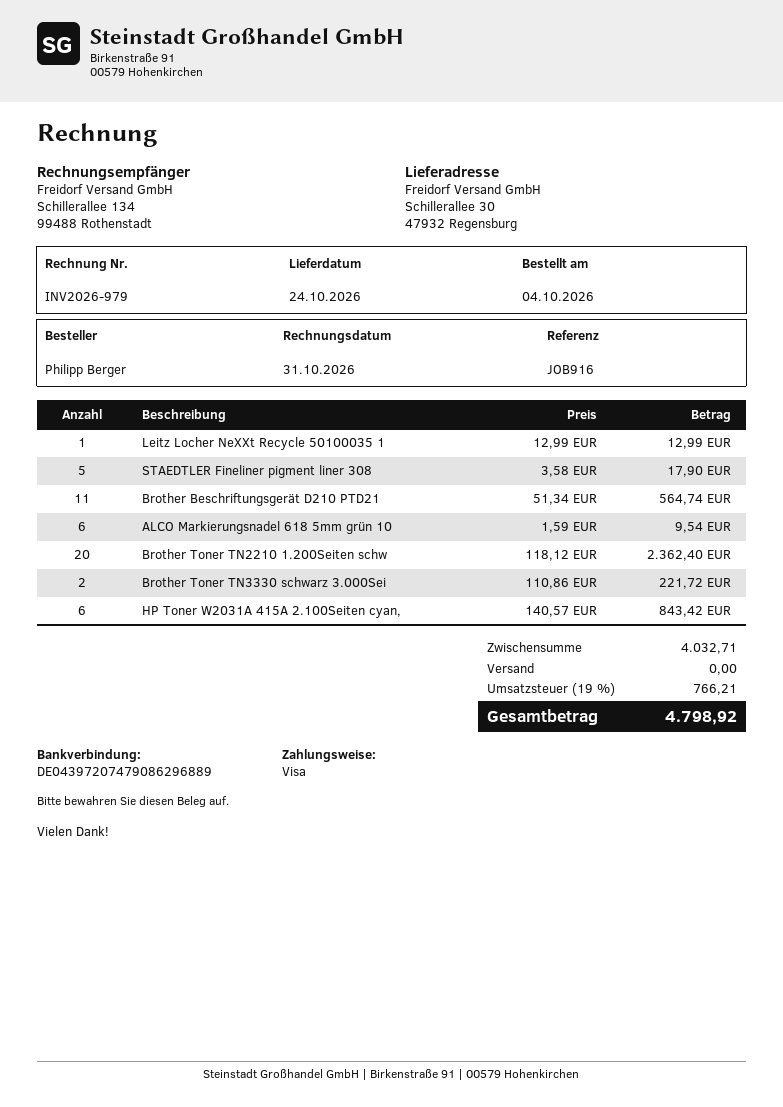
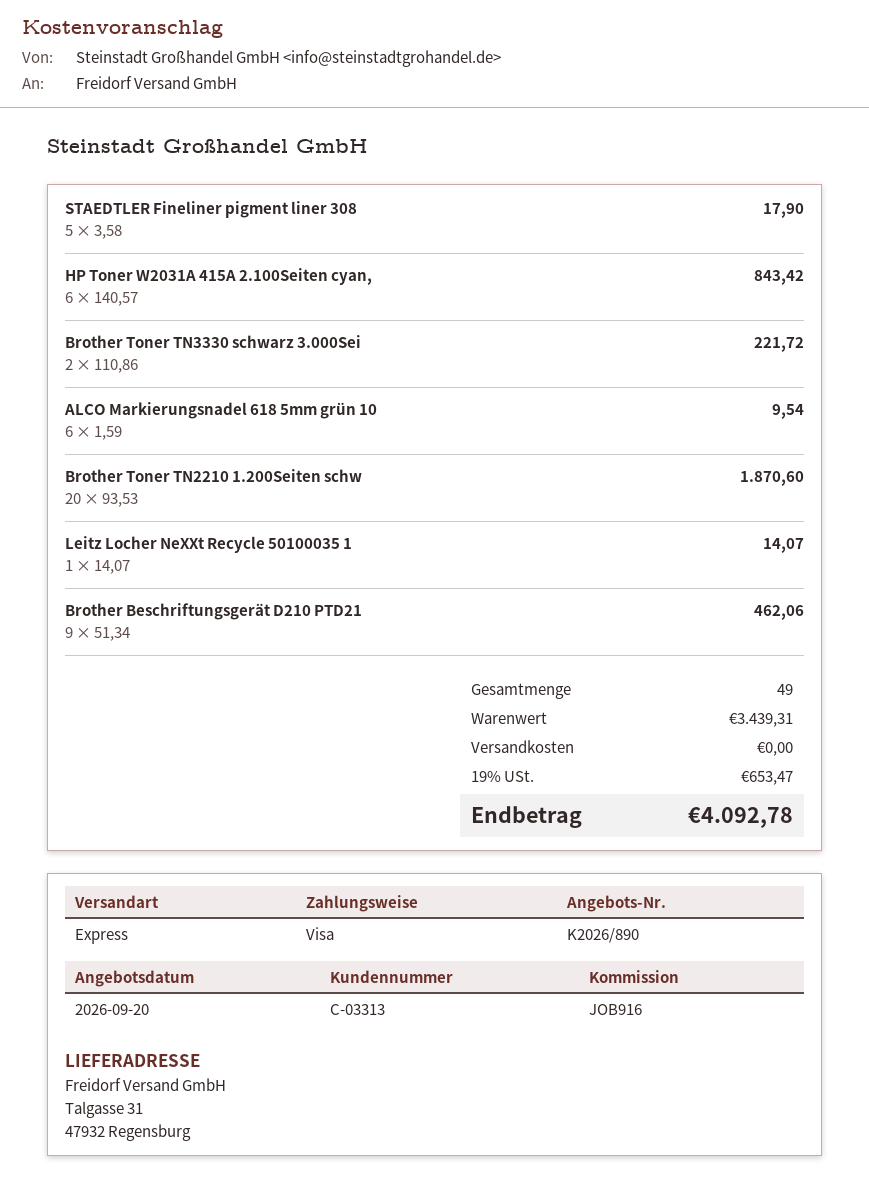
ship to: Schillerallee 30, 47932 Regensburg -> Talgasse 31, 47932 Regensburg
Leitz Locher NeXXt Recycle 50100035 1: 1 x 12.99 = 12.99 -> 1 x 14.07 = 14.07
Brother Beschriftungsgerät D210 PTD21: 11 x 51.34 = 564.74 -> 9 x 51.34 = 462.06
Brother Toner TN2210 1.200Seiten schw: 20 x 118.12 = 2362.40 -> 20 x 93.53 = 1870.60
subtotal: 4032.71 -> 3439.31
tax: 19% = 766.21 -> 19% = 653.47
total: 4798.92 -> 4092.78

